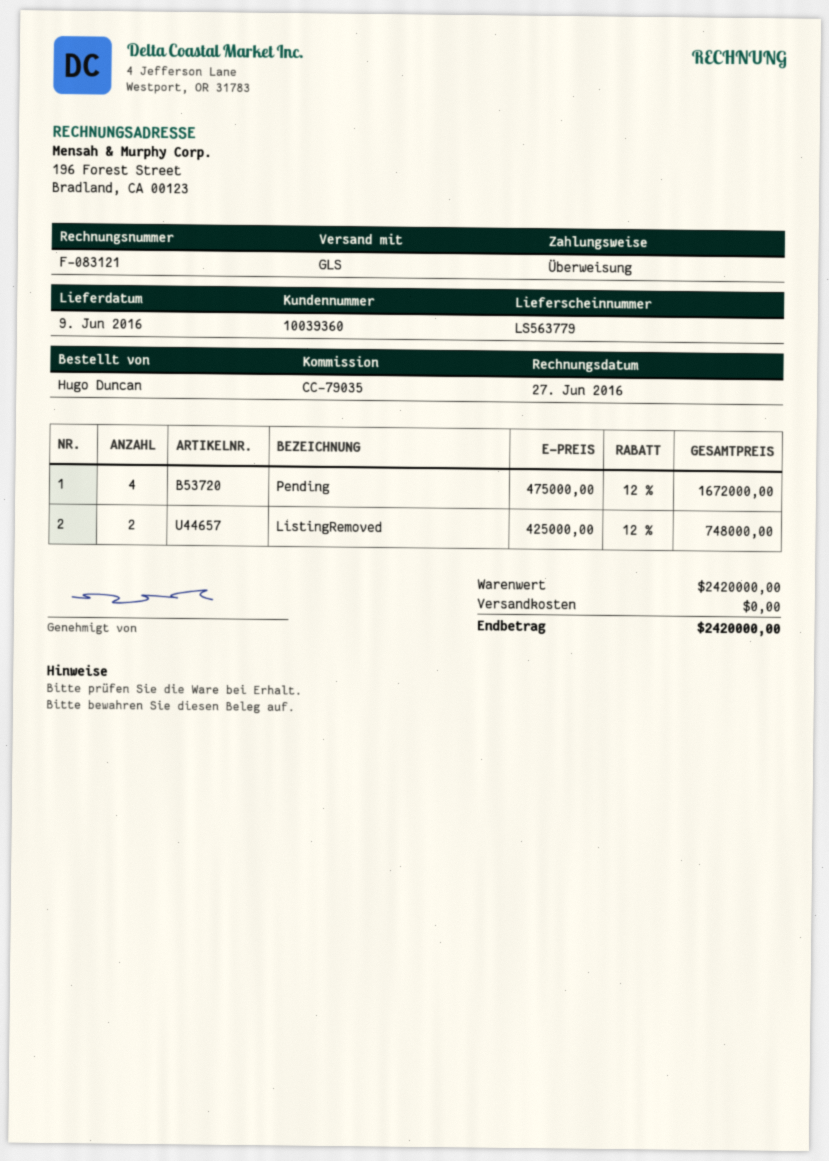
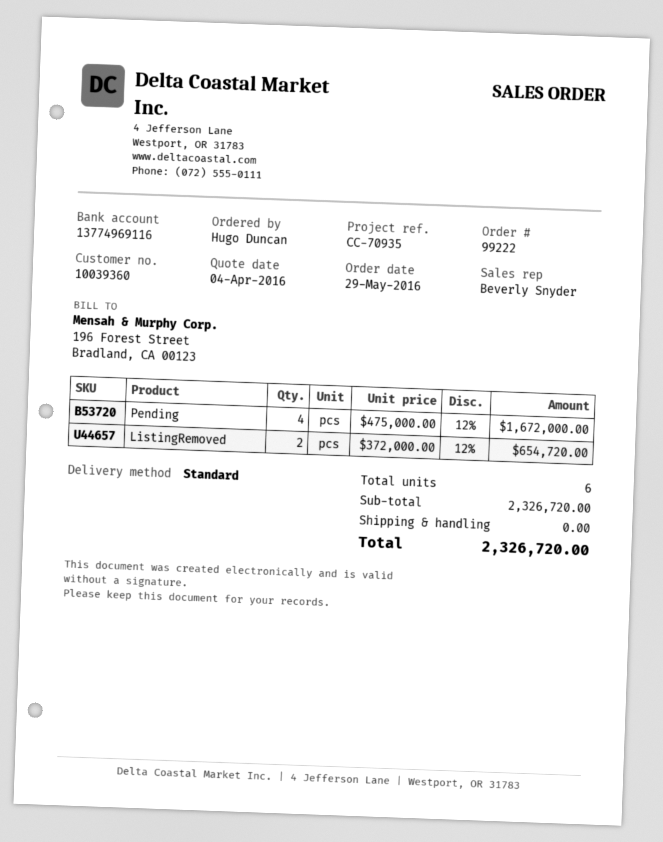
reference: CC-79035 -> CC-70935
shipping method: GLS -> standard
ListingRemoved: 2 x 425000.00 - 12% = 748000.00 -> 2 x 372000.00 - 12% = 654720.00
subtotal: 2420000.00 -> 2326720.00
total: 2420000.00 -> 2326720.00

